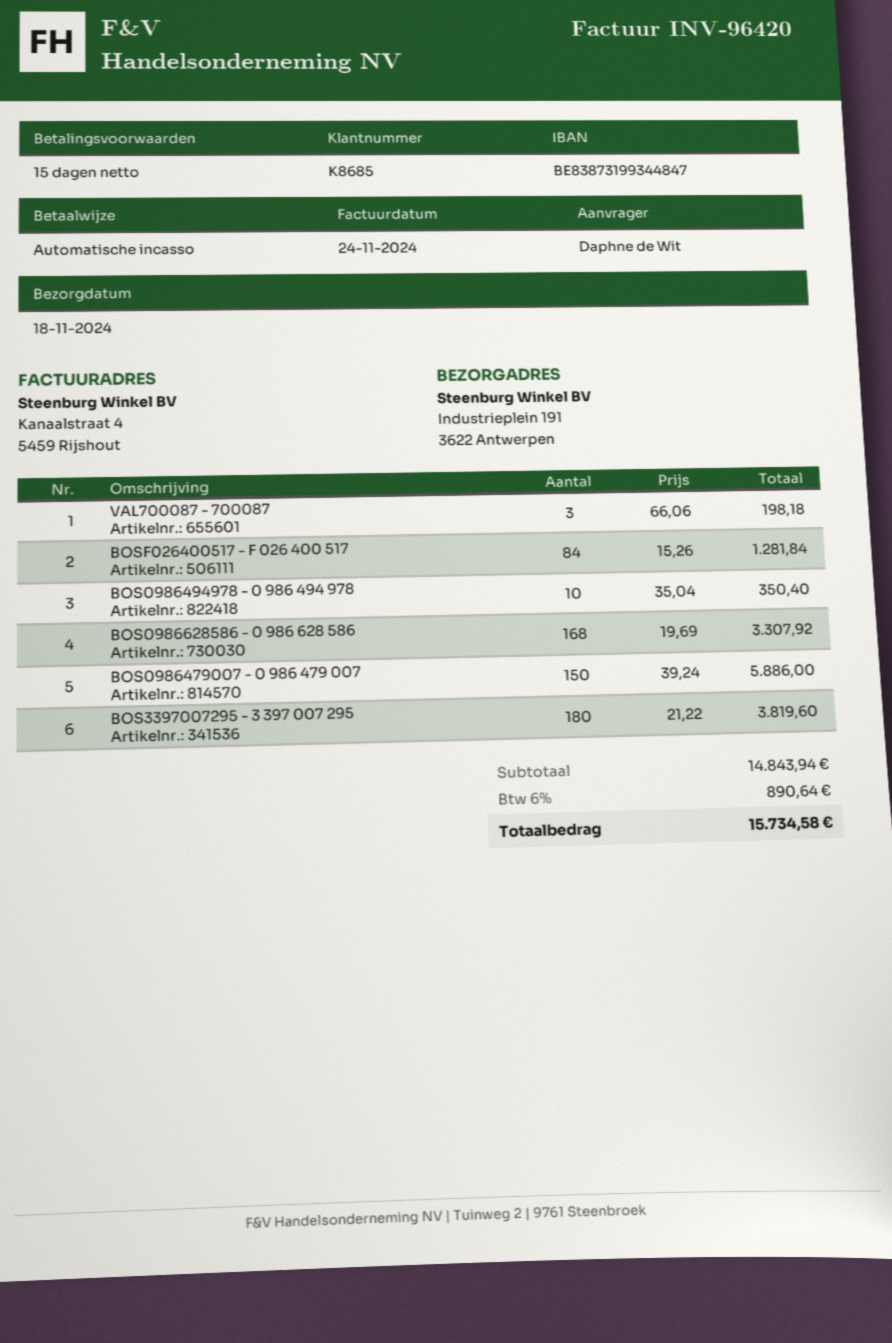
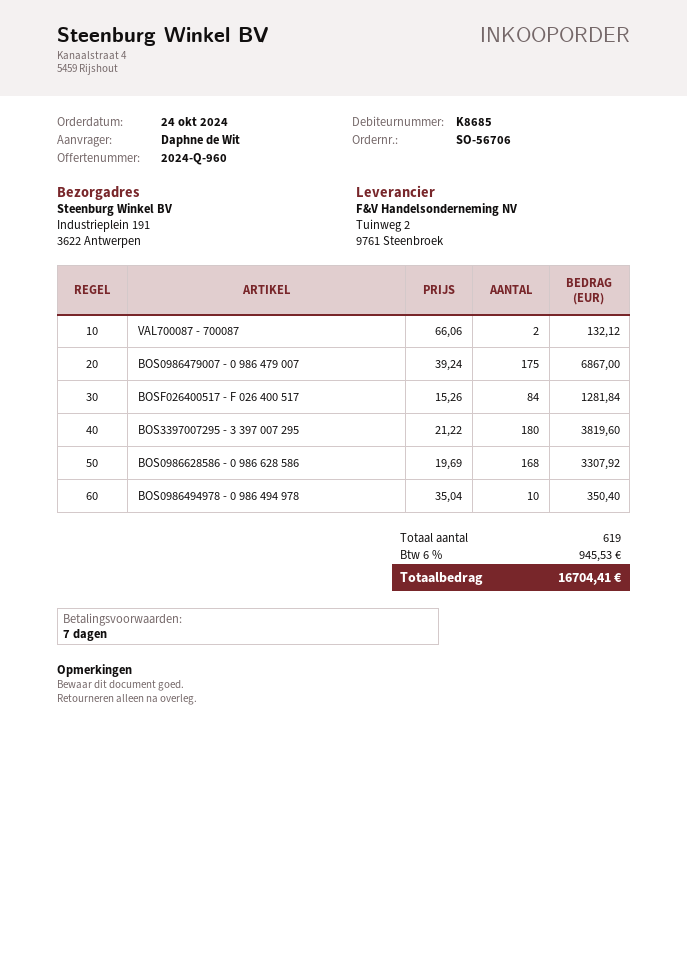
payment terms: 15 days -> 7 days
VAL700087 - 700087: 3 x 66.06 = 198.18 -> 2 x 66.06 = 132.12
BOS0986479007 - 0 986 479 007: 150 x 39.24 = 5886.00 -> 175 x 39.24 = 6867.00
tax: 6% = 890.64 -> 6% = 945.53
total: 15734.58 -> 16704.41

